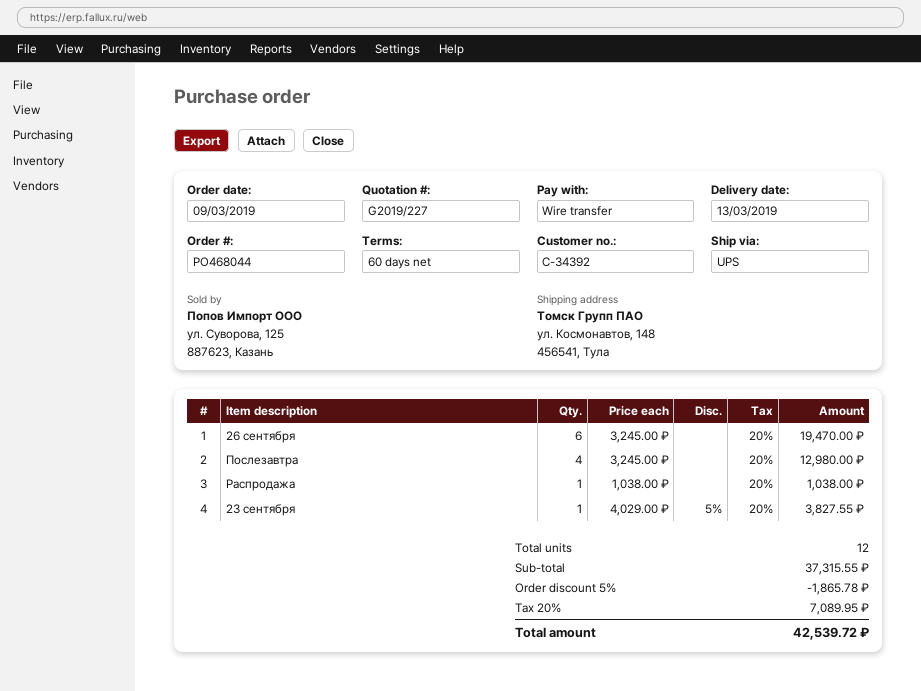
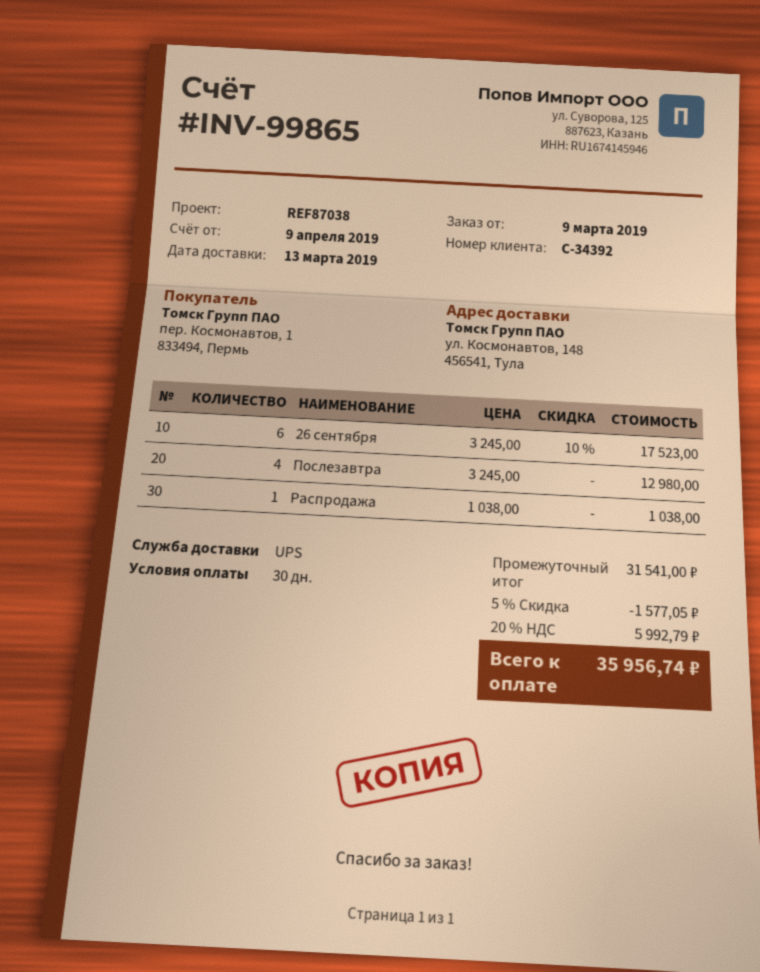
payment terms: 60 days -> 30 days
26 сентября: 6 x 3245.00 = 19470.00 -> 6 x 3245.00 - 10% = 17523.00
23 сентября: 1 x 4029.00 - 5% = 3827.55 -> none
subtotal: 37315.55 -> 31541.00
discount: 5% = 1865.78 -> 5% = 1577.05
tax: 20% = 7089.95 -> 20% = 5992.79
total: 42539.72 -> 35956.74

